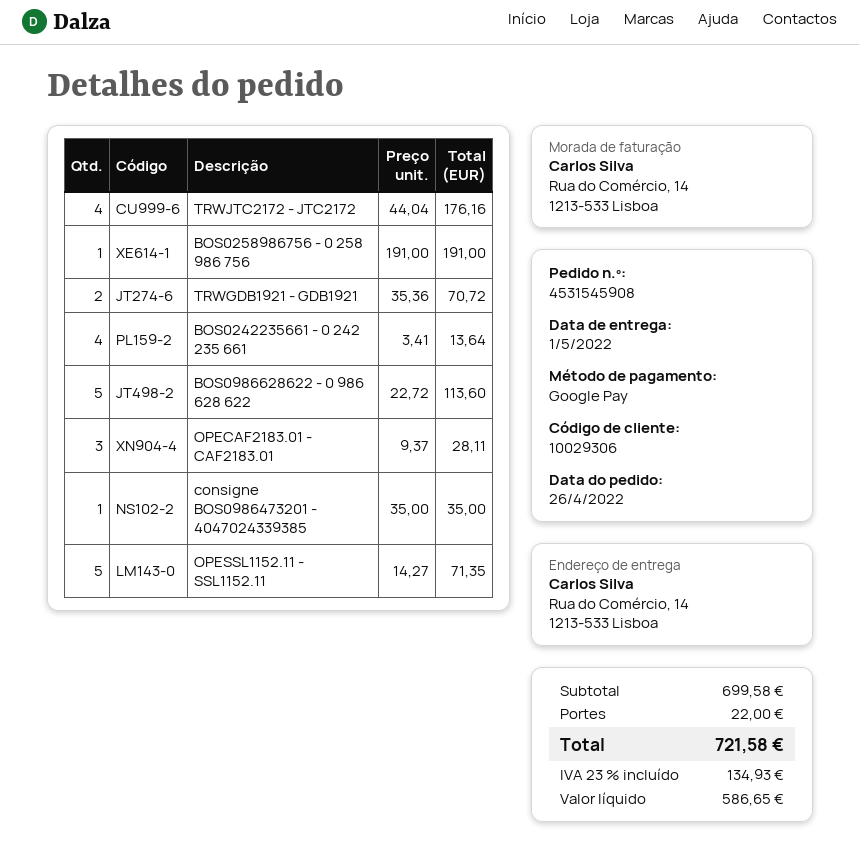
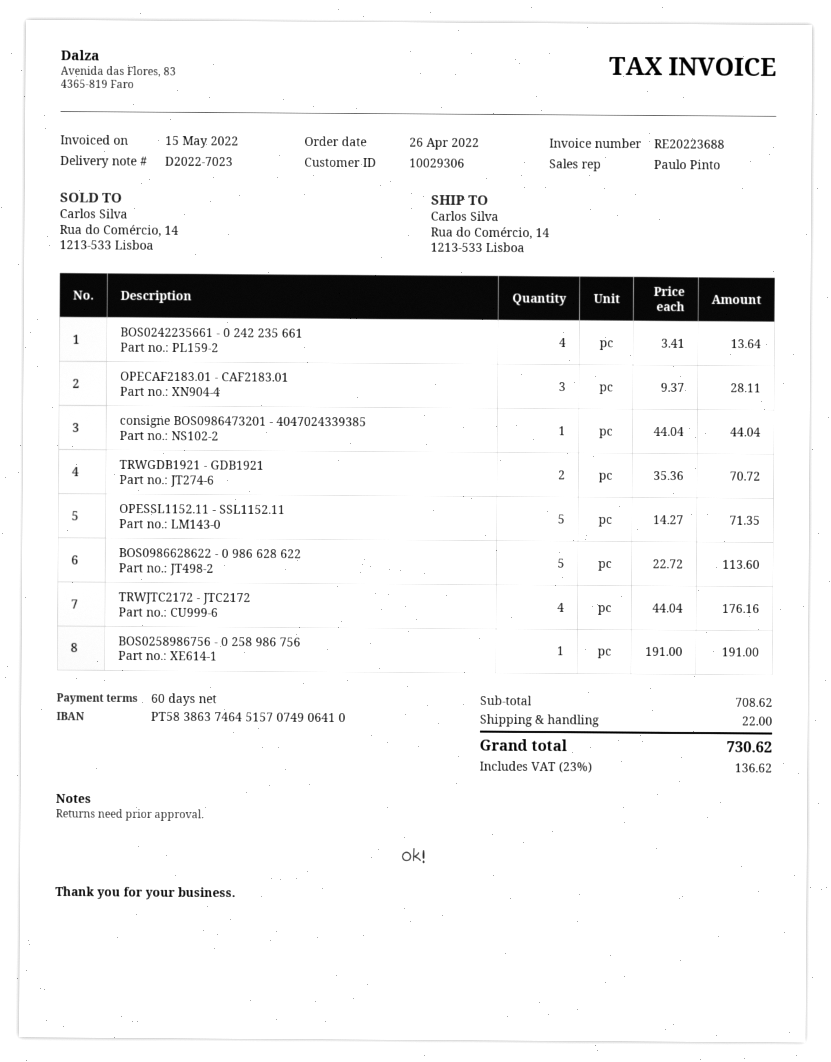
consigne BOS0986473201 - 4047024339385: 1 x 35.00 = 35.00 -> 1 x 44.04 = 44.04
subtotal: 699.58 -> 708.62
tax: 23% = 134.93 -> 23% = 136.62
total: 721.58 -> 730.62

